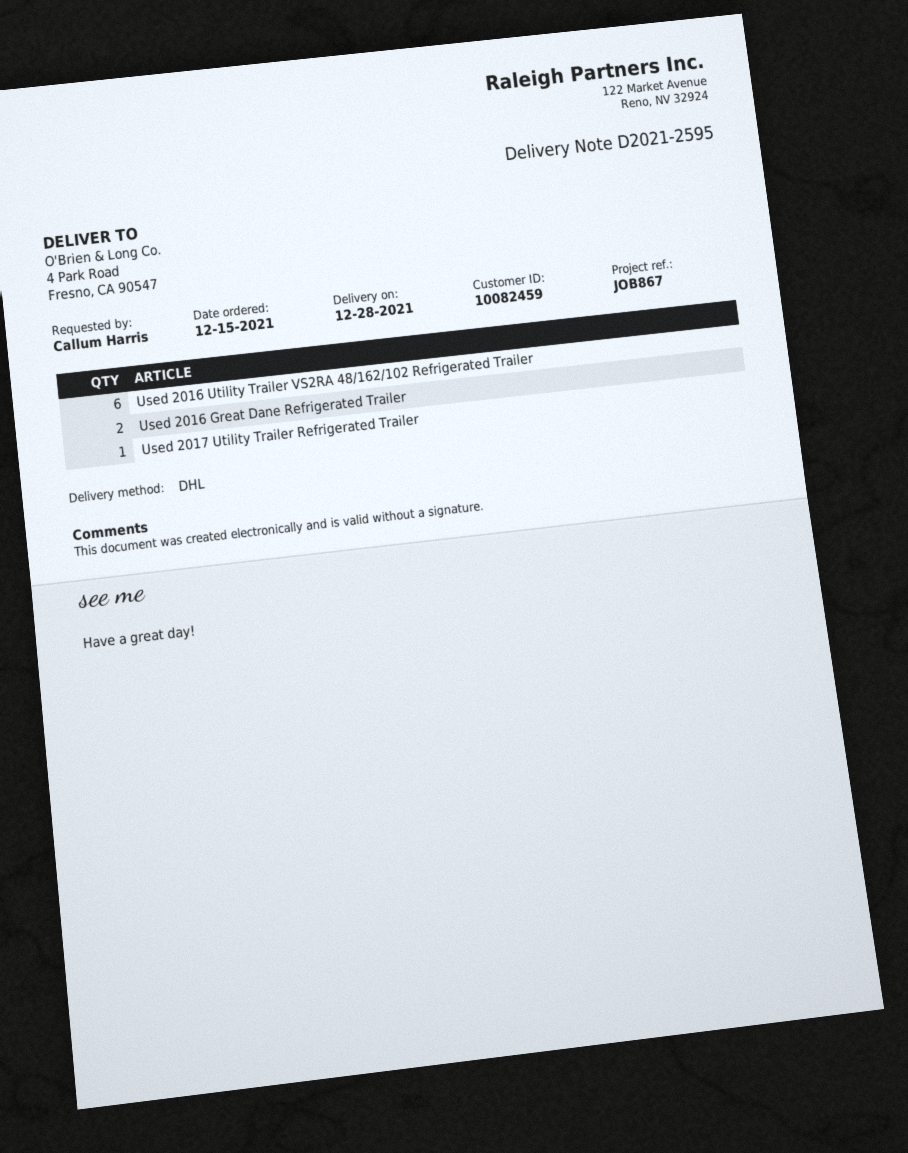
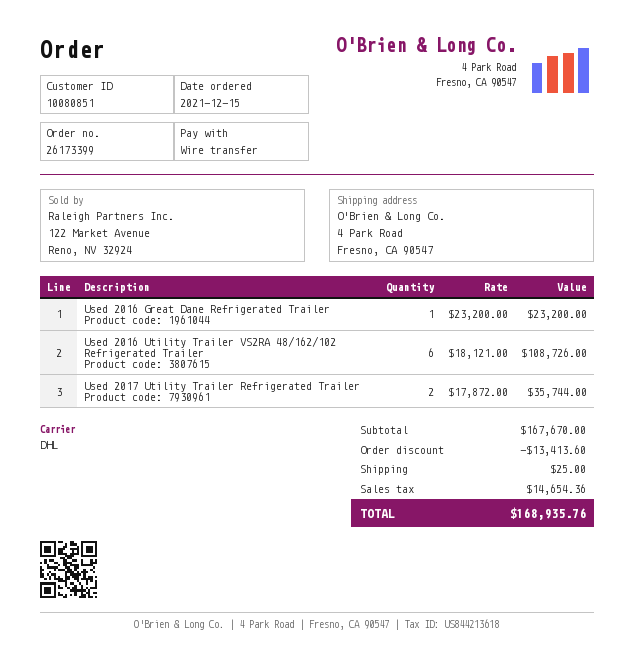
customer number: 10082459 -> 10080851
Used 2016 Great Dane Refrigerated Trailer: 2 -> 1
Used 2017 Utility Trailer Refrigerated Trailer: 1 -> 2

